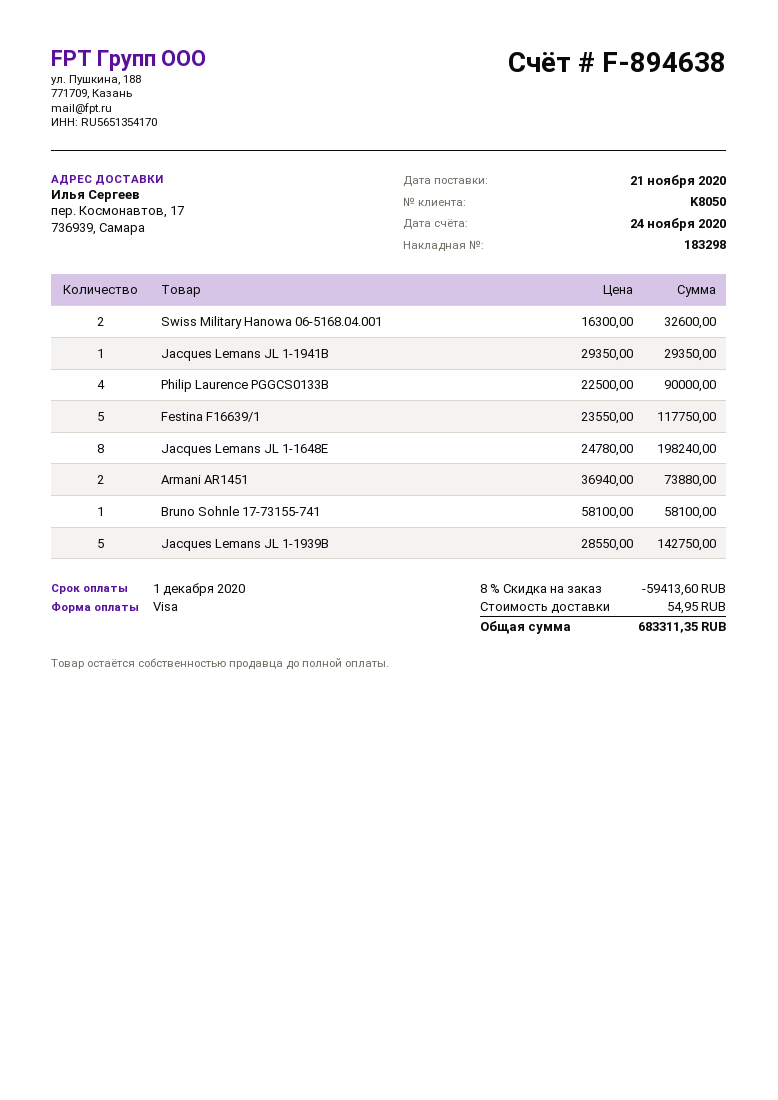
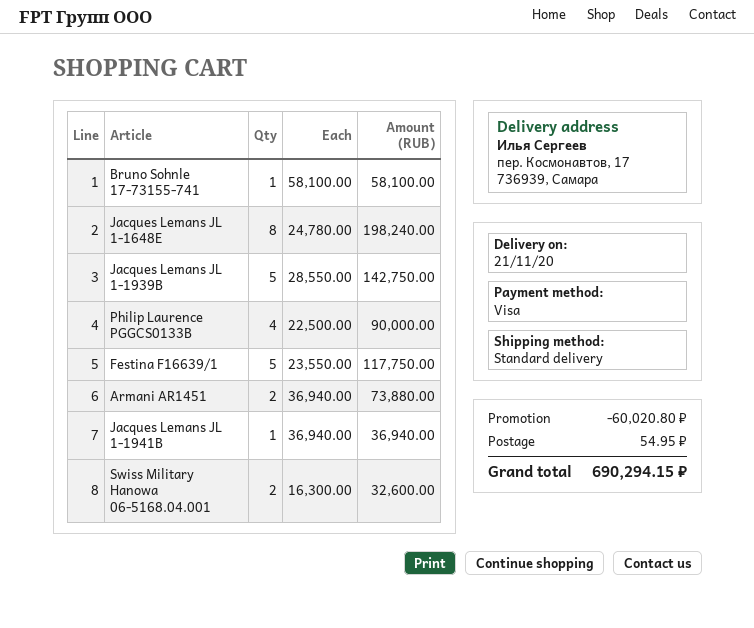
Jacques Lemans JL 1-1941B: 1 x 29350.00 = 29350.00 -> 1 x 36940.00 = 36940.00
discount: 59413.60 -> 60020.80
total: 683311.35 -> 690294.15

